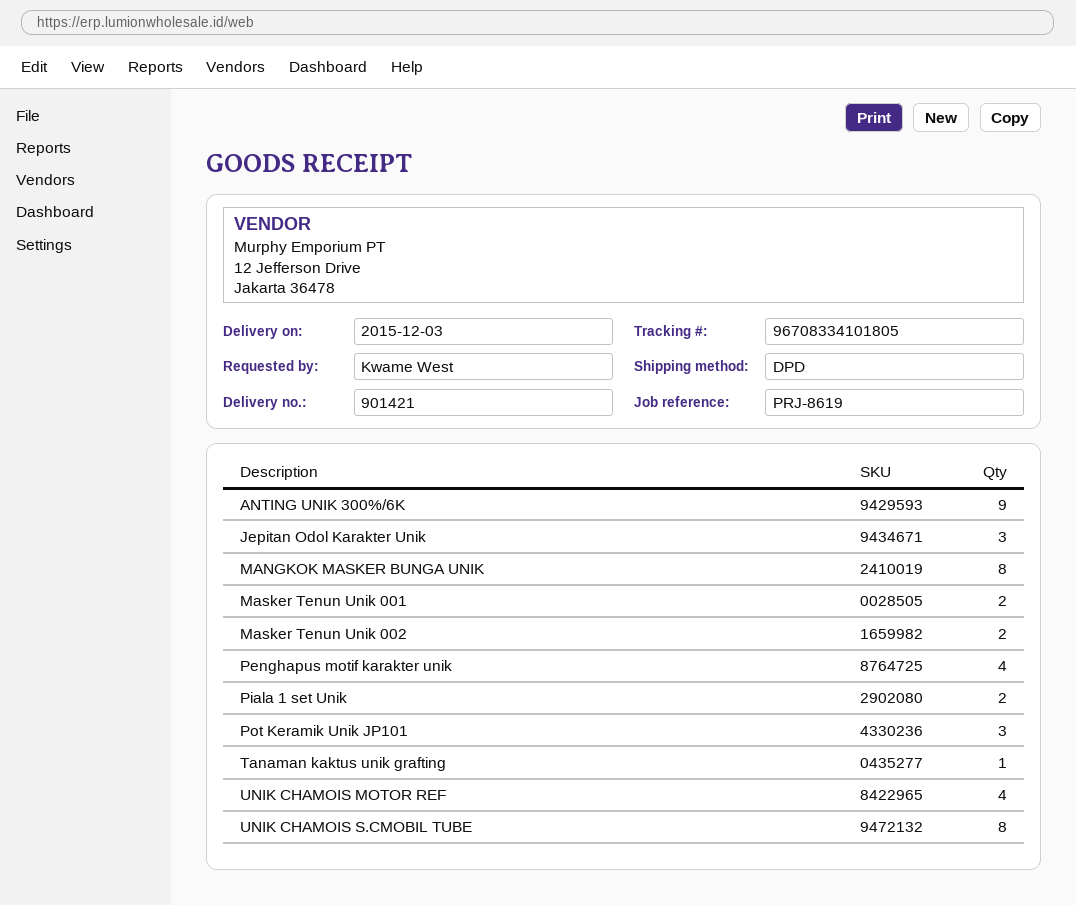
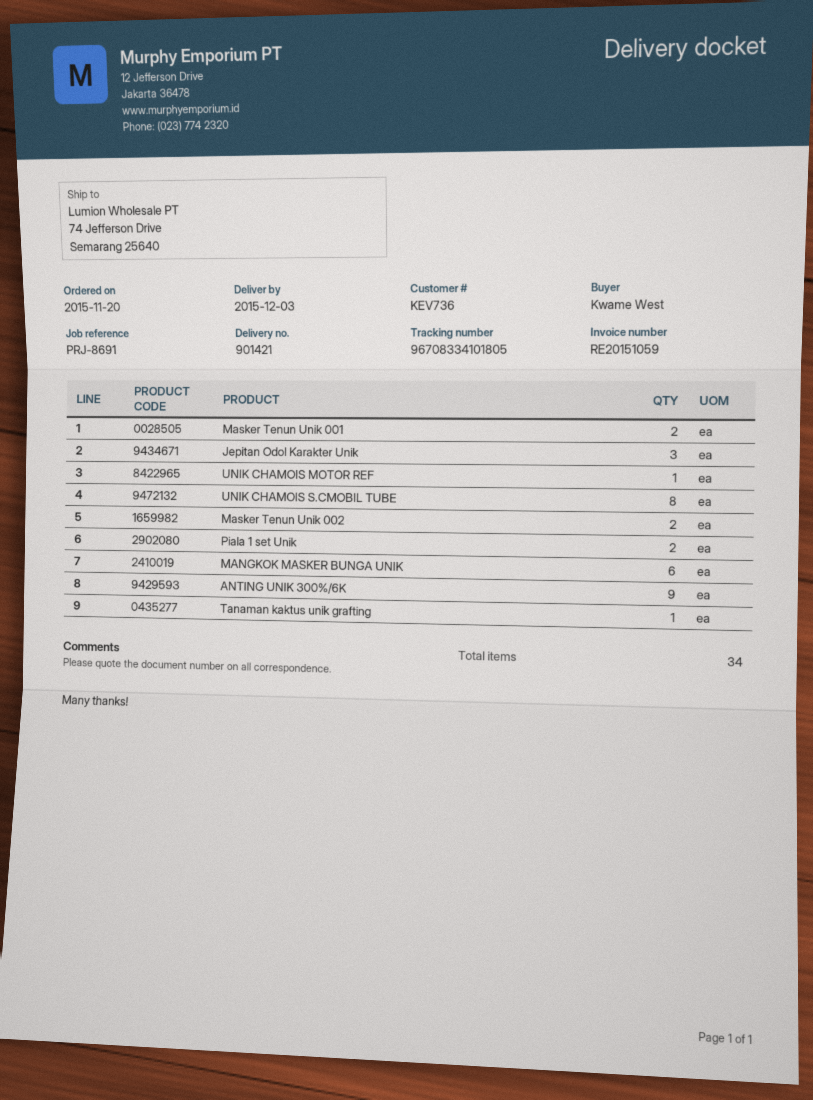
reference: PRJ-8619 -> PRJ-8691
MANGKOK MASKER BUNGA UNIK: 8 -> 6
Penghapus motif karakter unik: 4 -> none
Pot Keramik Unik JP101: 3 -> none
UNIK CHAMOIS MOTOR REF: 4 -> 1

